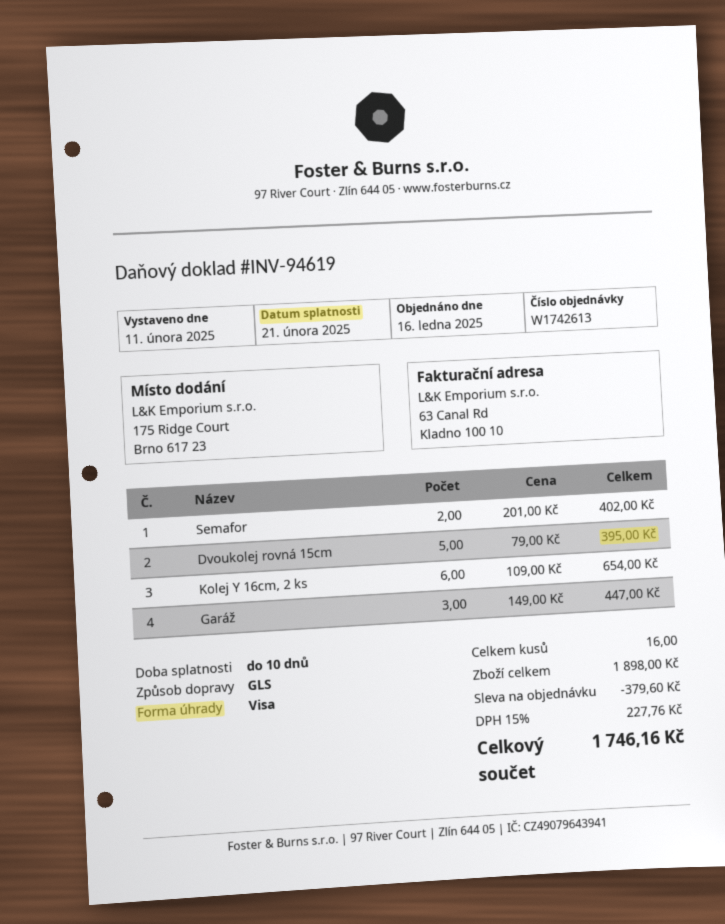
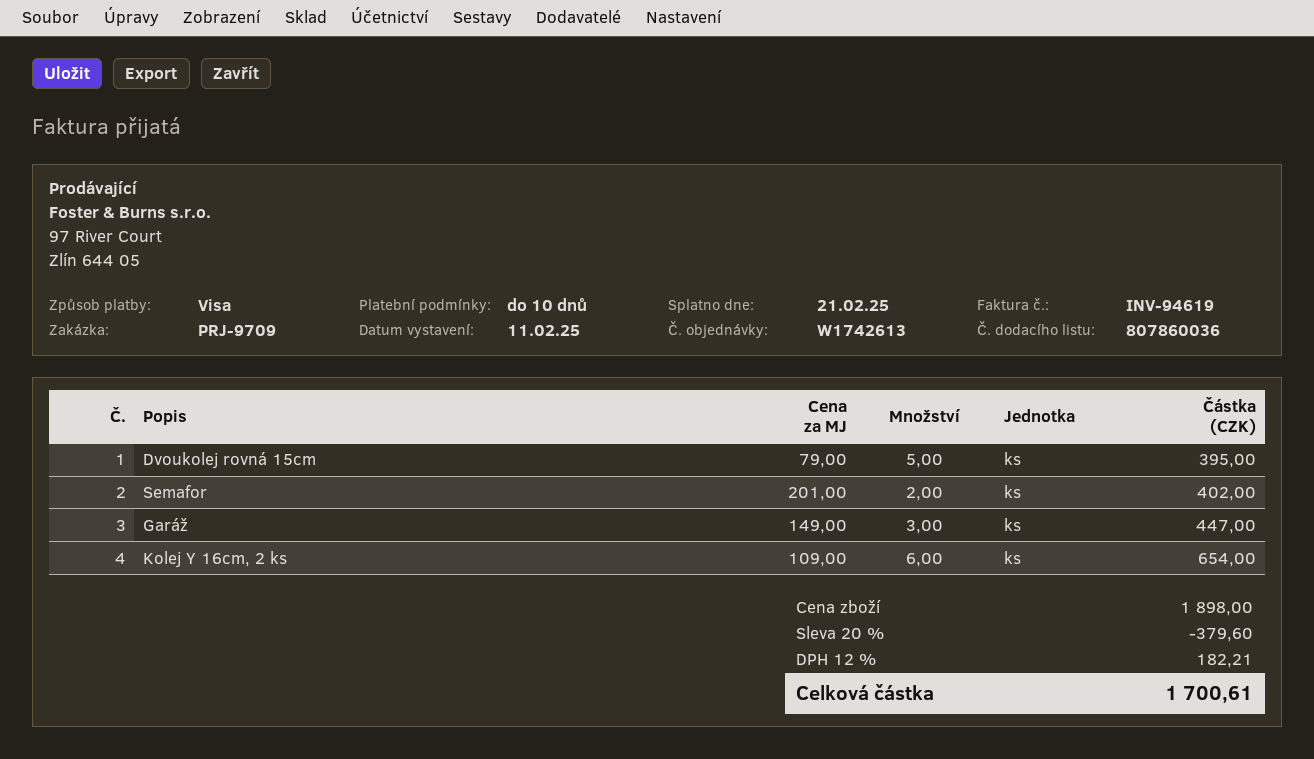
tax: 15% = 227.76 -> 12% = 182.21
total: 1746.16 -> 1700.61

